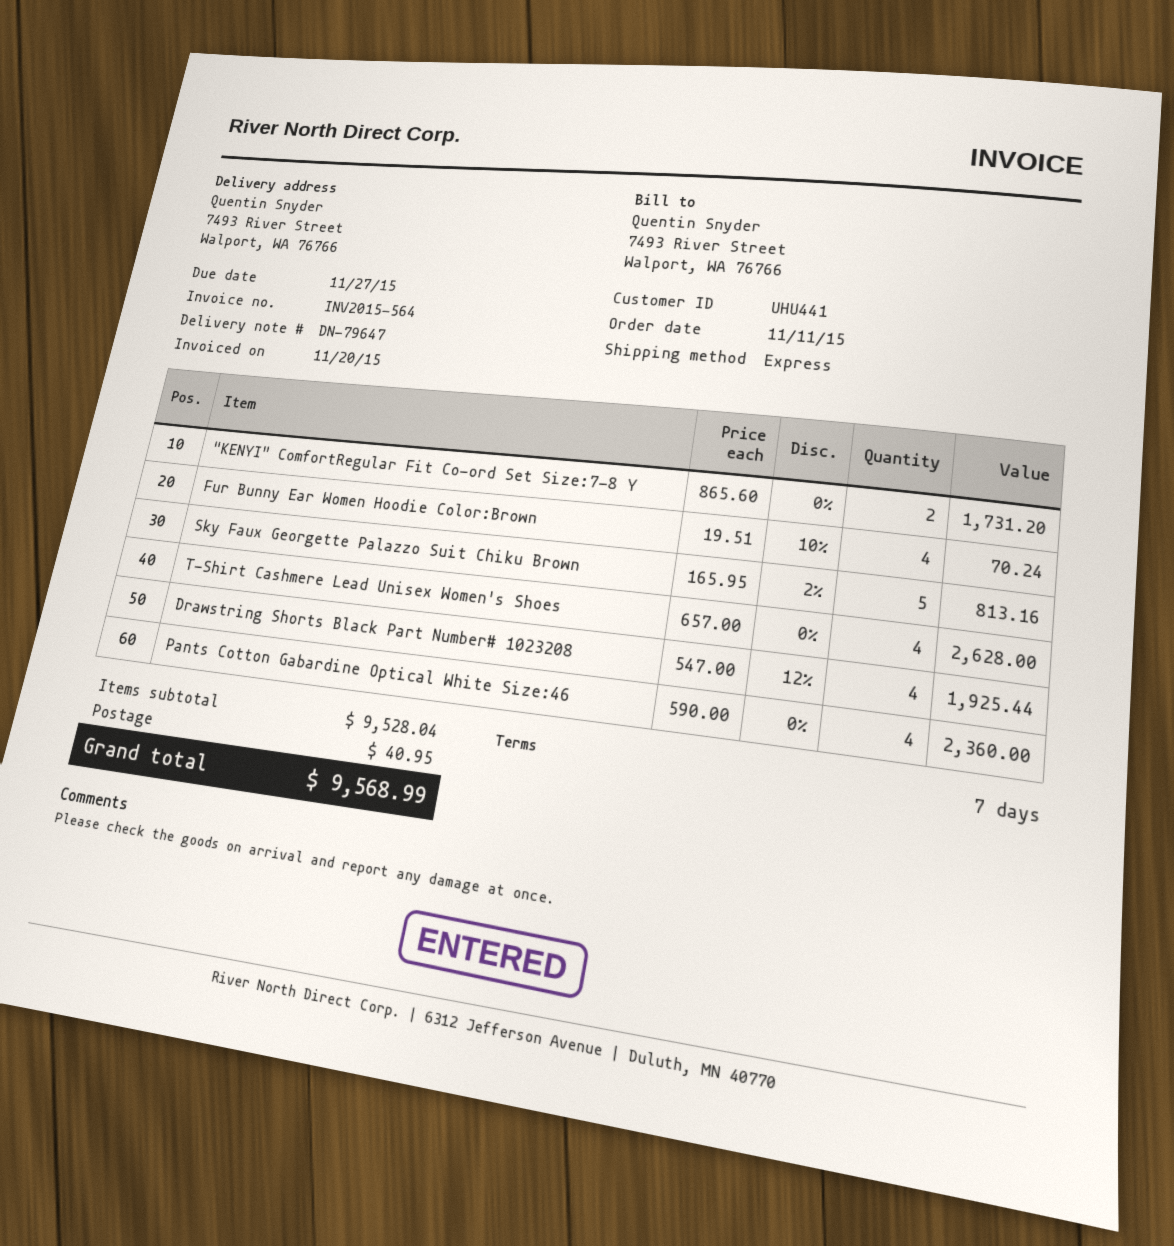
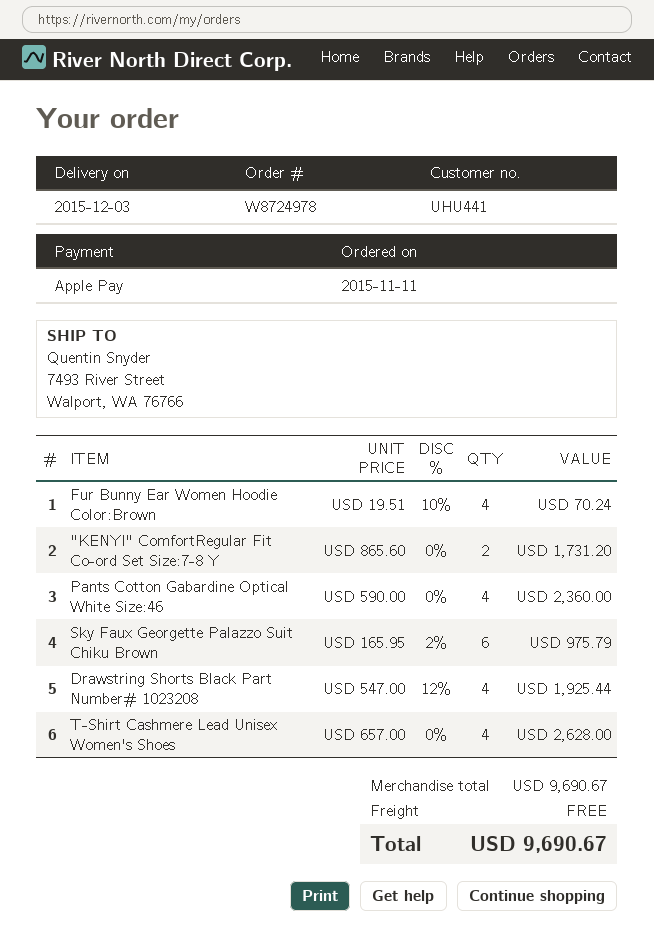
Sky Faux Georgette Palazzo Suit Chiku Brown: 5 x 165.95 - 2% = 813.16 -> 6 x 165.95 - 2% = 975.79
subtotal: 9528.04 -> 9690.67
shipping: 40.95 -> 0.00
total: 9568.99 -> 9690.67

